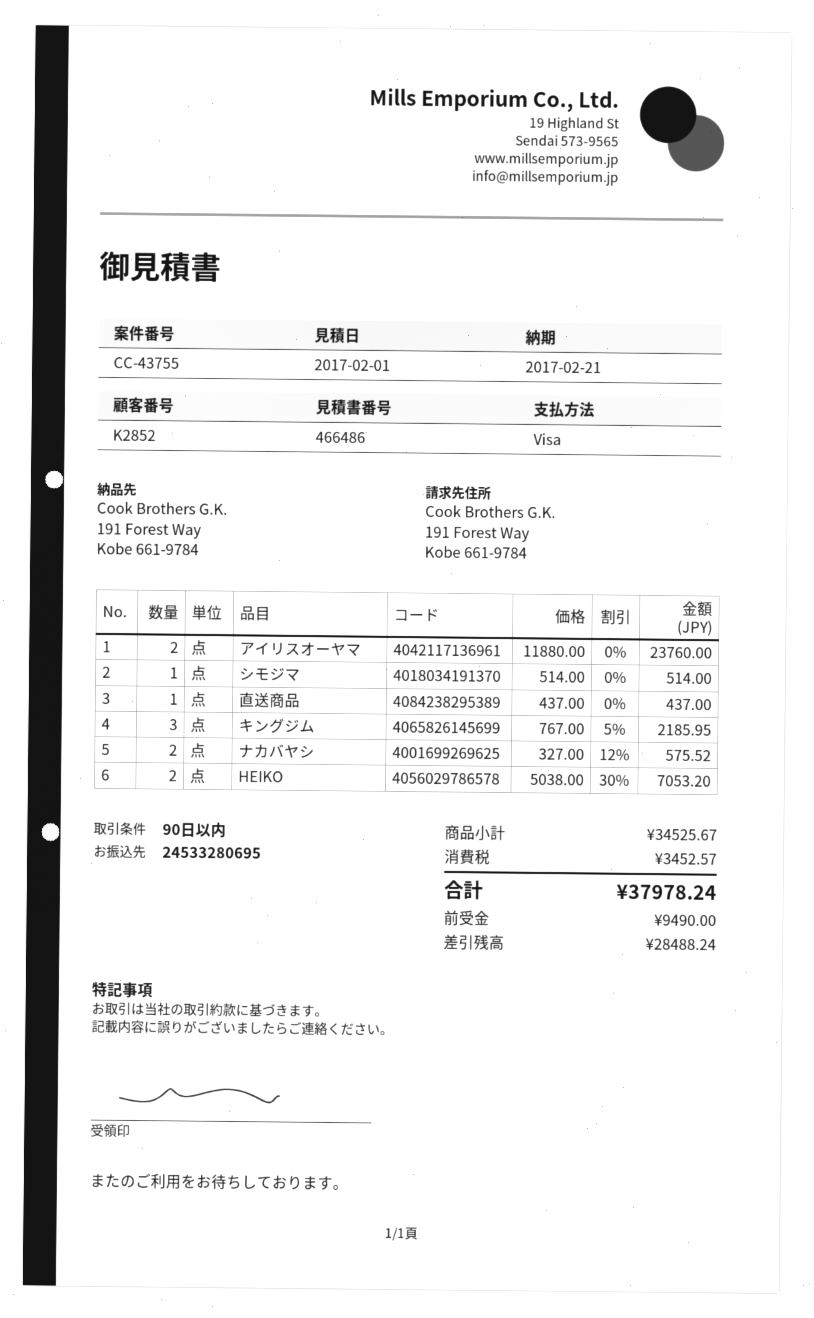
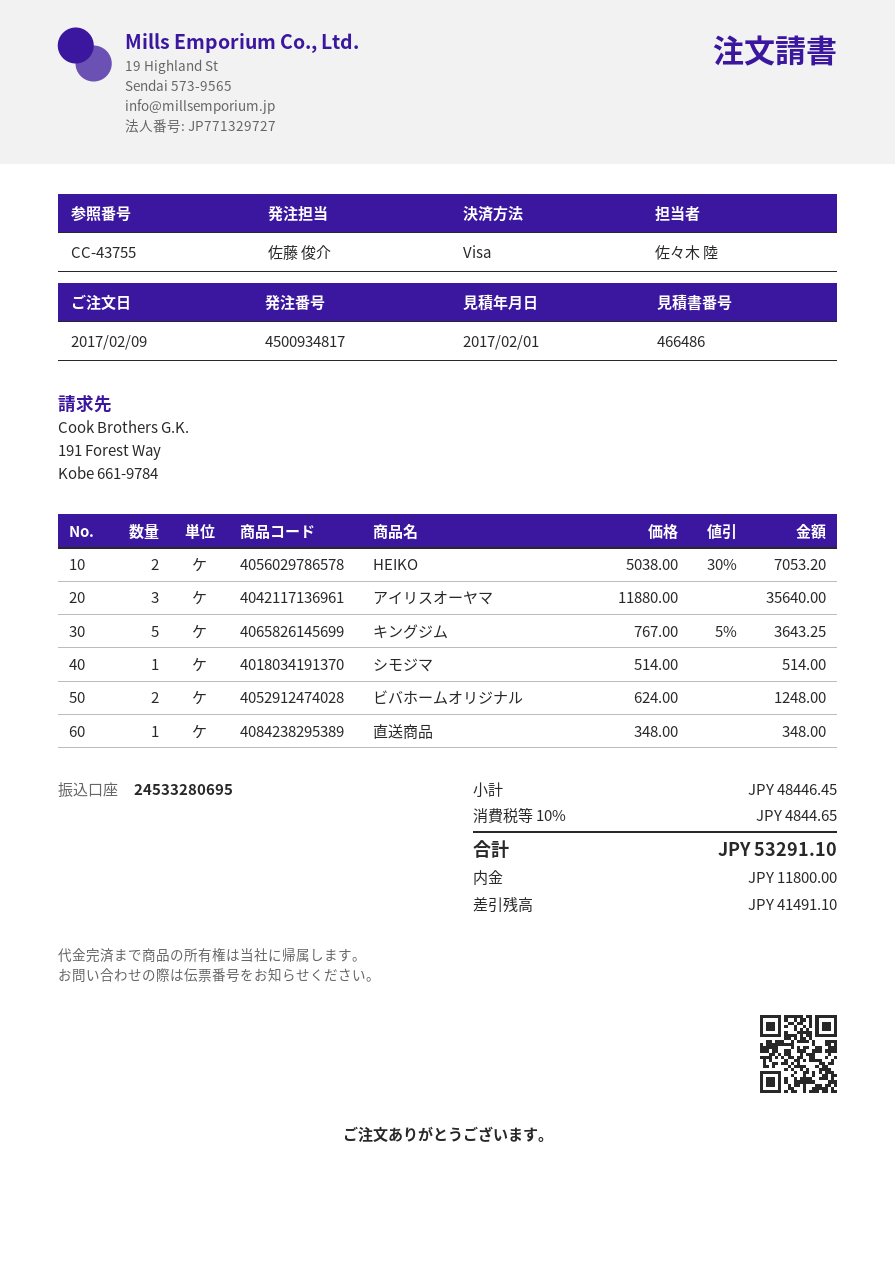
アイリスオーヤマ: 2 x 11880.00 = 23760.00 -> 3 x 11880.00 = 35640.00
直送商品: 1 x 437.00 = 437.00 -> 1 x 348.00 = 348.00
キングジム: 3 x 767.00 - 5% = 2185.95 -> 5 x 767.00 - 5% = 3643.25
ナカバヤシ: 2 x 327.00 - 12% = 575.52 -> none
ビバホームオリジナル: none -> 2 x 624.00 = 1248.00
subtotal: 34525.67 -> 48446.45
tax: 3452.57 -> 4844.65
total: 37978.24 -> 53291.10
deposit: 9490.00 -> 11800.00
balance: 28488.24 -> 41491.10

